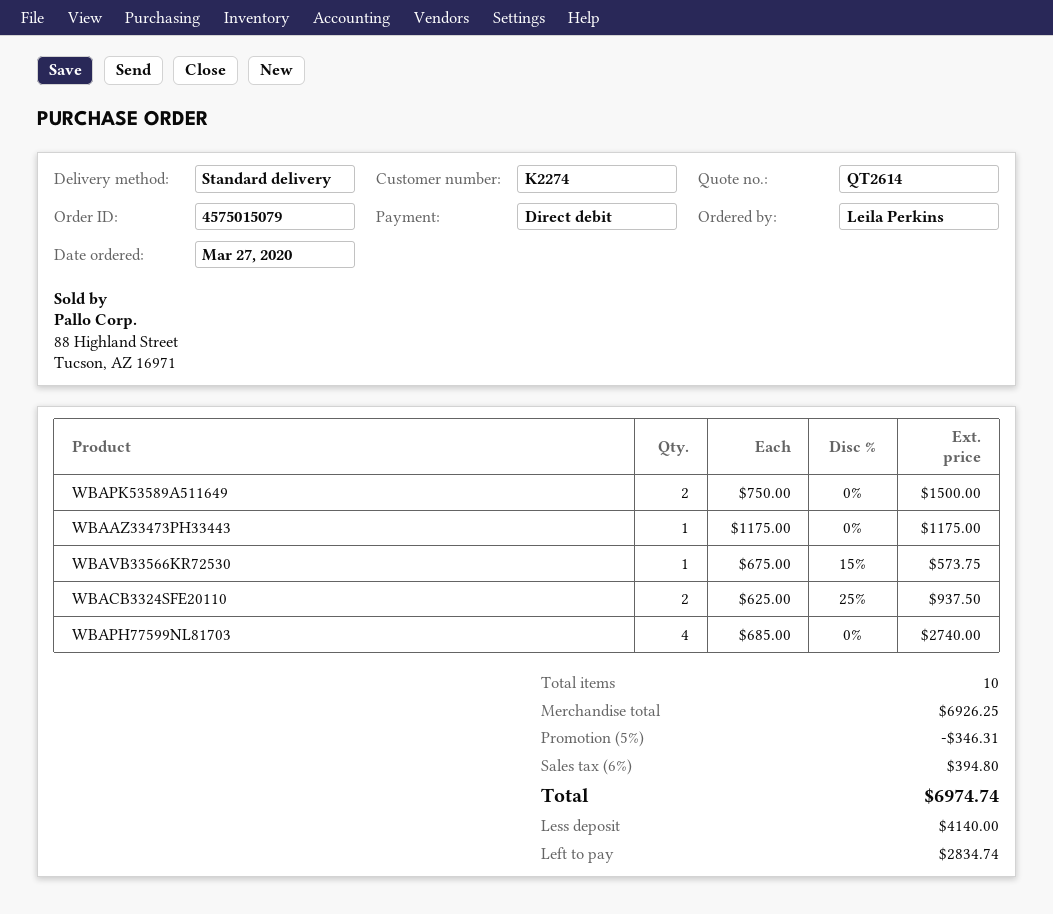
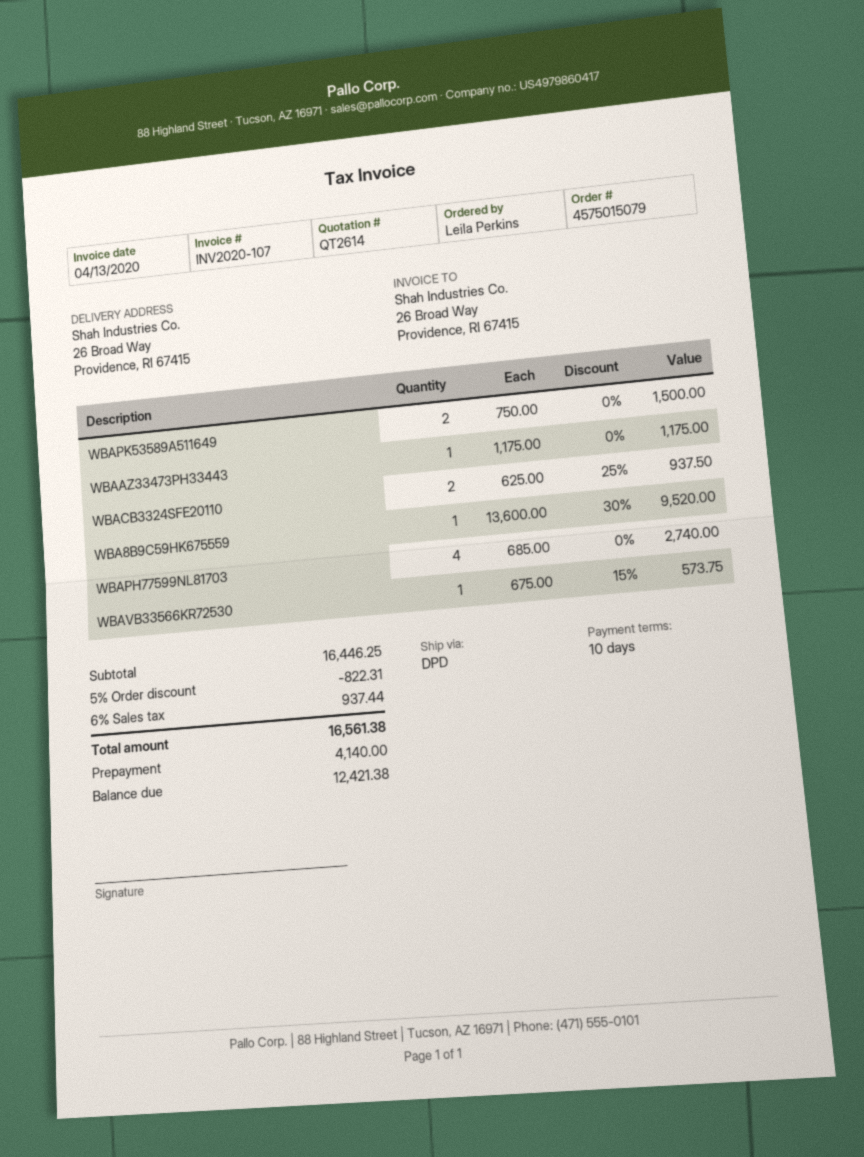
shipping method: standard -> DPD
WBA8B9C59HK675559: none -> 1 x 13600.00 - 30% = 9520.00
subtotal: 6926.25 -> 16446.25
discount: 5% = 346.31 -> 5% = 822.31
tax: 6% = 394.80 -> 6% = 937.44
total: 6974.74 -> 16561.38
balance: 2834.74 -> 12421.38

